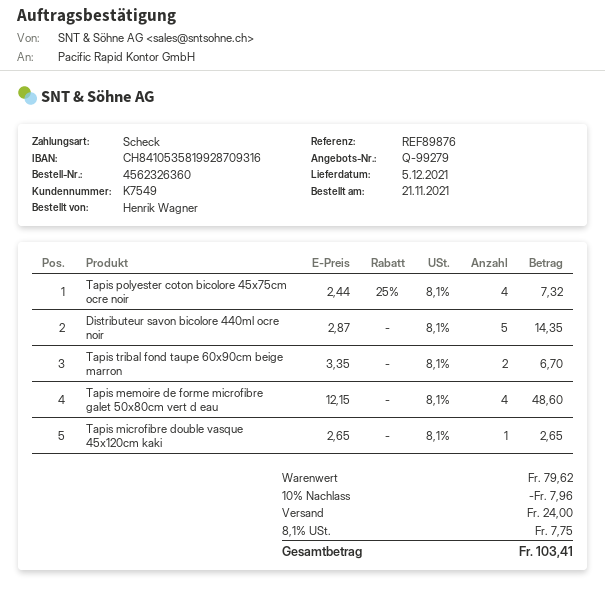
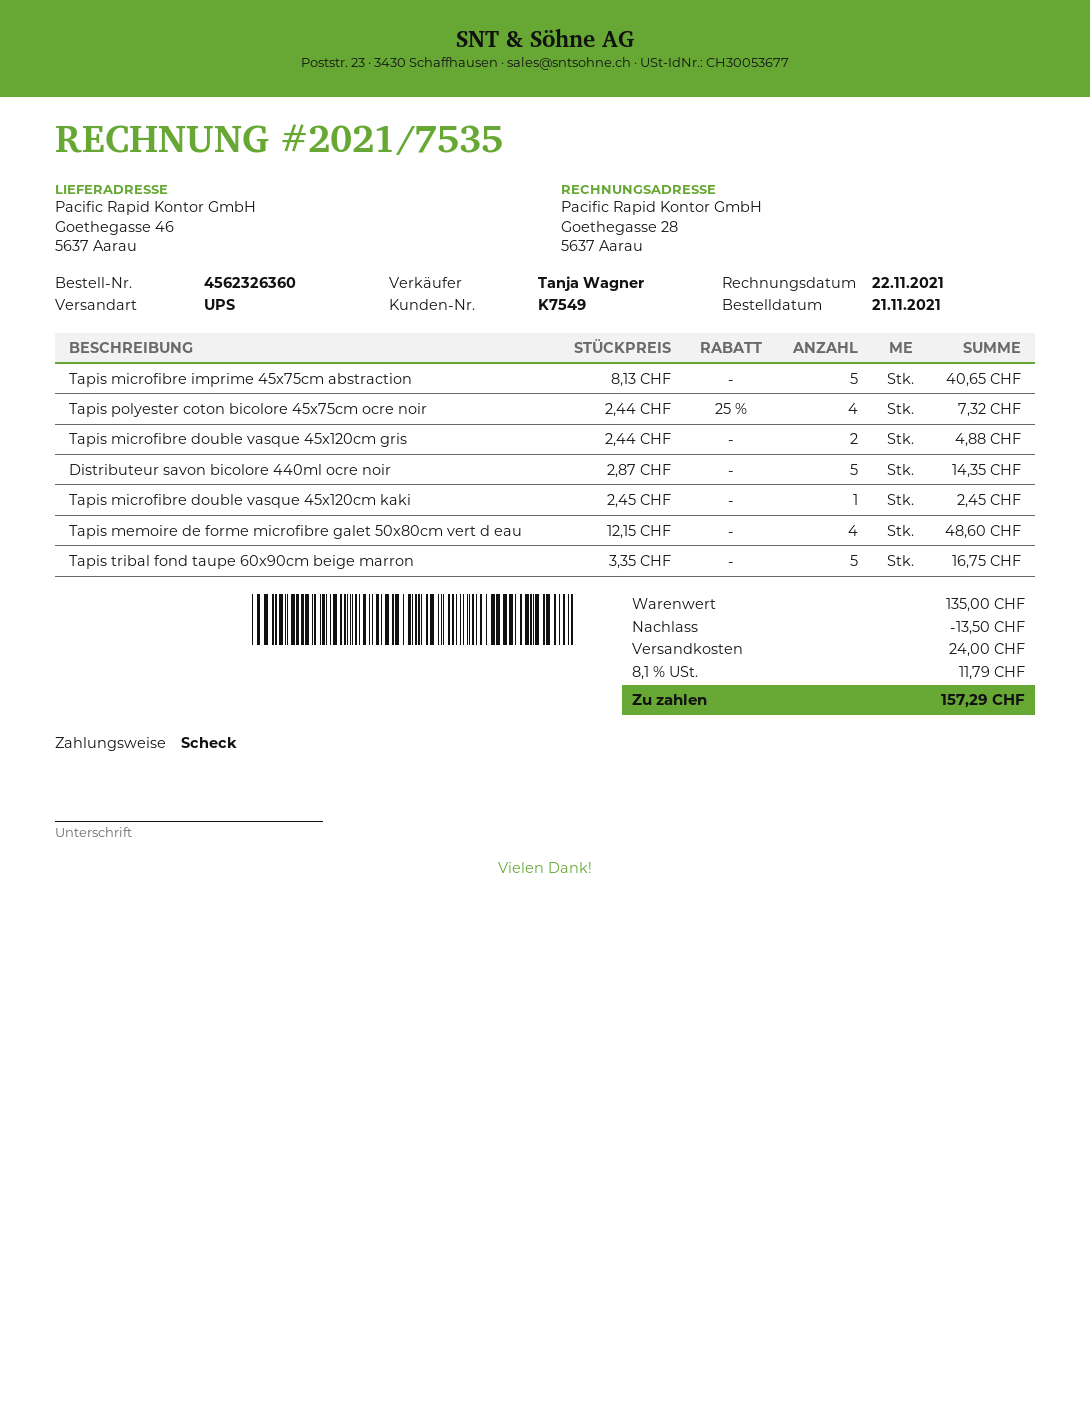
Tapis tribal fond taupe 60x90cm beige marron: 2 x 3.35 = 6.70 -> 5 x 3.35 = 16.75
Tapis microfibre double vasque 45x120cm kaki: 1 x 2.65 = 2.65 -> 1 x 2.45 = 2.45
Tapis microfibre imprime 45x75cm abstraction: none -> 5 x 8.13 = 40.65
Tapis microfibre double vasque 45x120cm gris: none -> 2 x 2.44 = 4.88
subtotal: 79.62 -> 135.00
discount: 7.96 -> 13.50
tax: 8.1% = 7.75 -> 8.1% = 11.79
total: 103.41 -> 157.29

